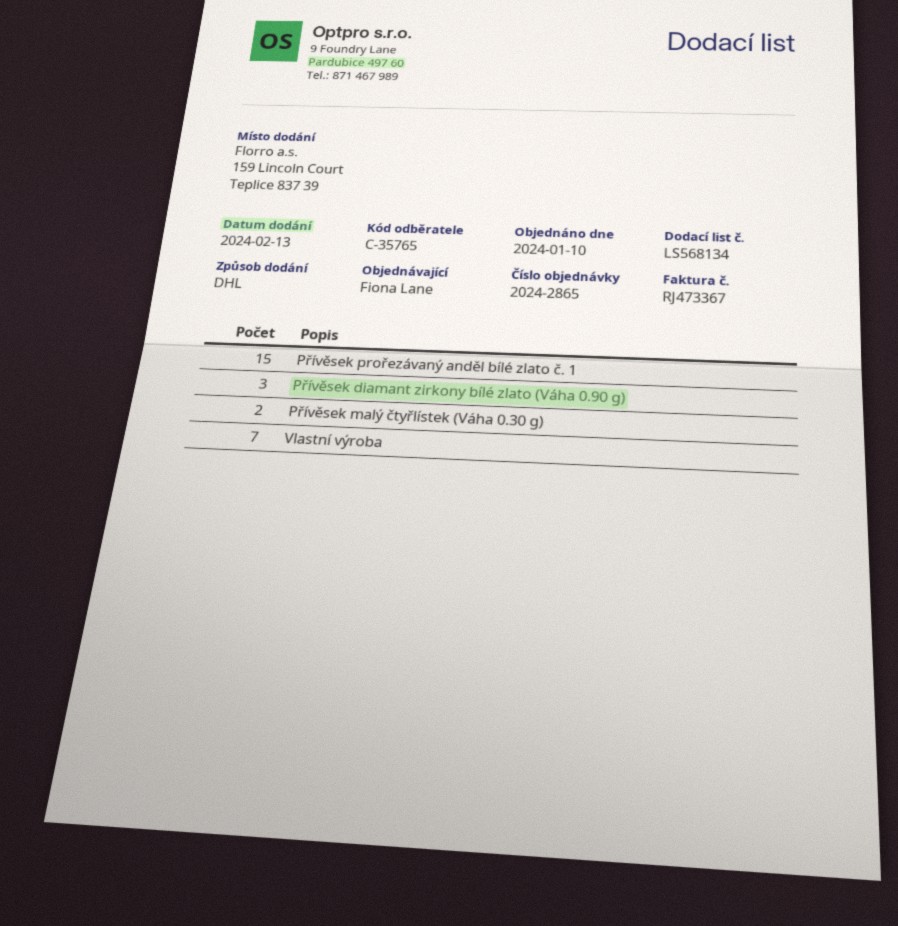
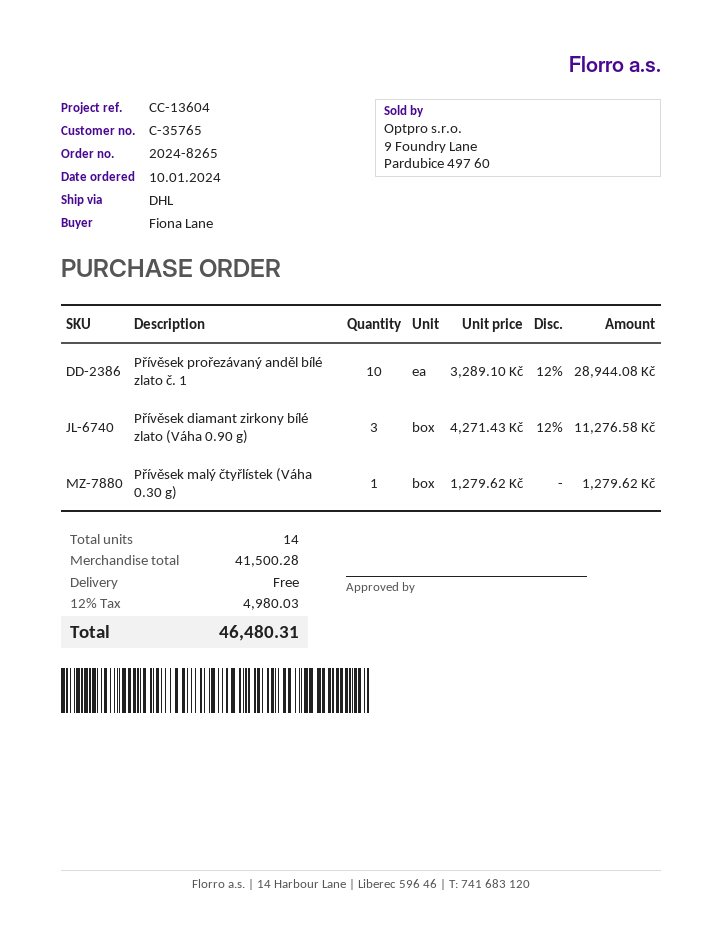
order number: 2024-2865 -> 2024-8265
Přívěsek prořezávaný anděl bílé zlato č. 1: 15 -> 10
Přívěsek malý čtyřlístek (Váha 0.30 g): 2 -> 1
Vlastní výroba: 7 -> none

